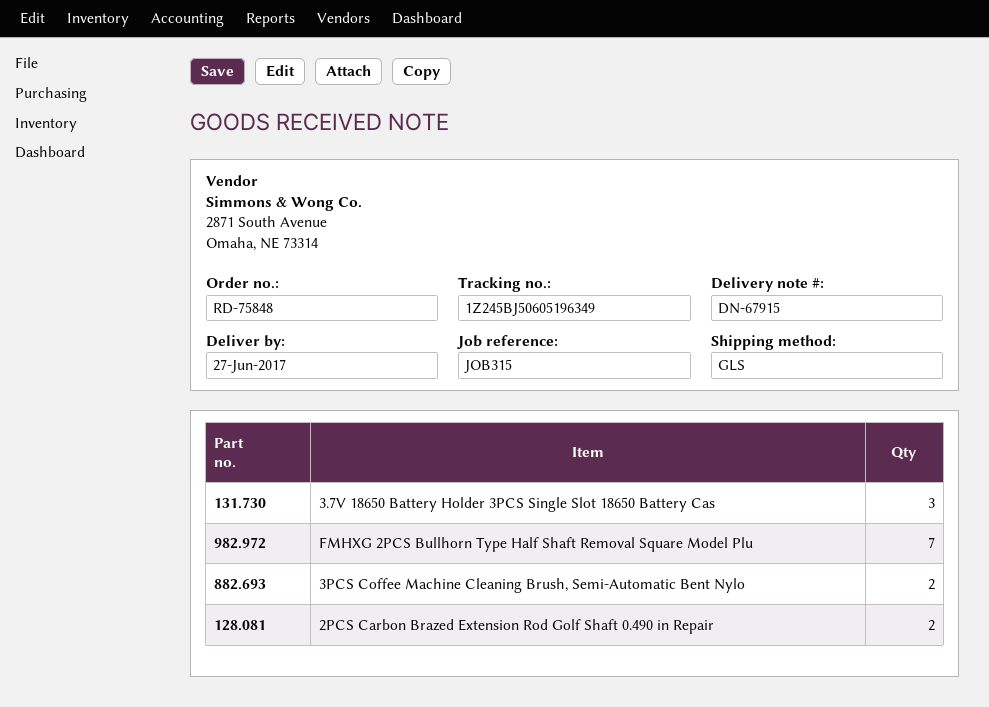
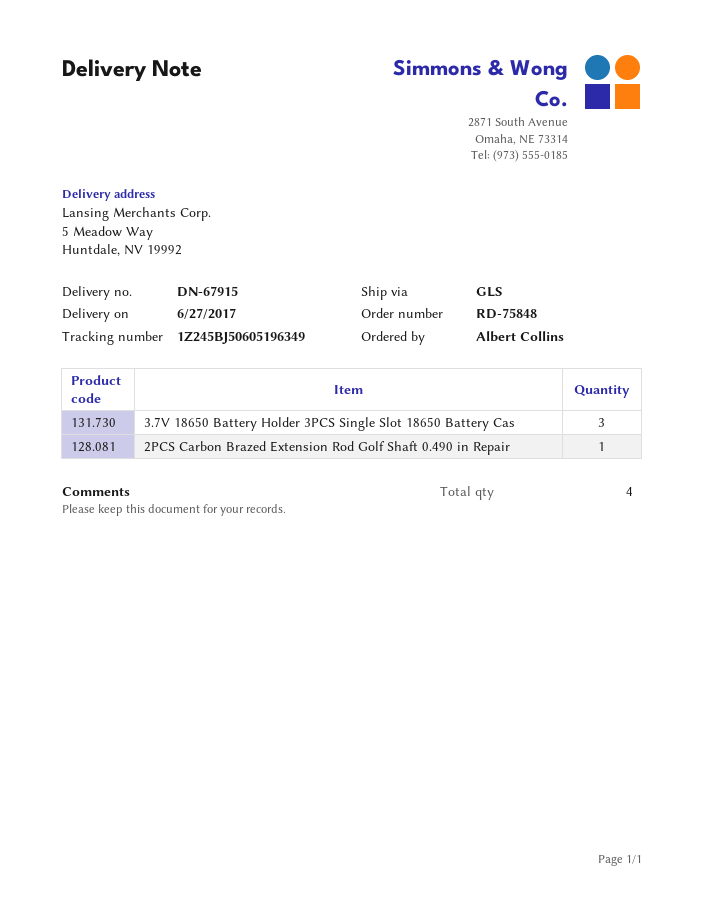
FMHXG 2PCS Bullhorn Type Half Shaft Removal Square Model Plu: 7 -> none
3PCS Coffee Machine Cleaning Brush, Semi-Automatic Bent Nylo: 2 -> none
2PCS Carbon Brazed Extension Rod Golf Shaft 0.490 in Repair: 2 -> 1

